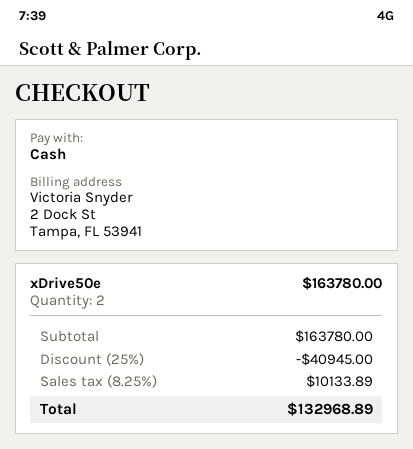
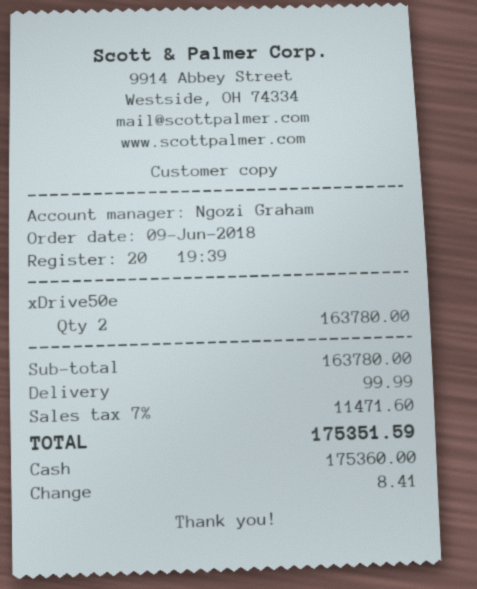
discount: 25% = 40945.00 -> none
shipping: none -> 99.99
tax: 8.25% = 10133.89 -> 7% = 11471.60
total: 132968.89 -> 175351.59

